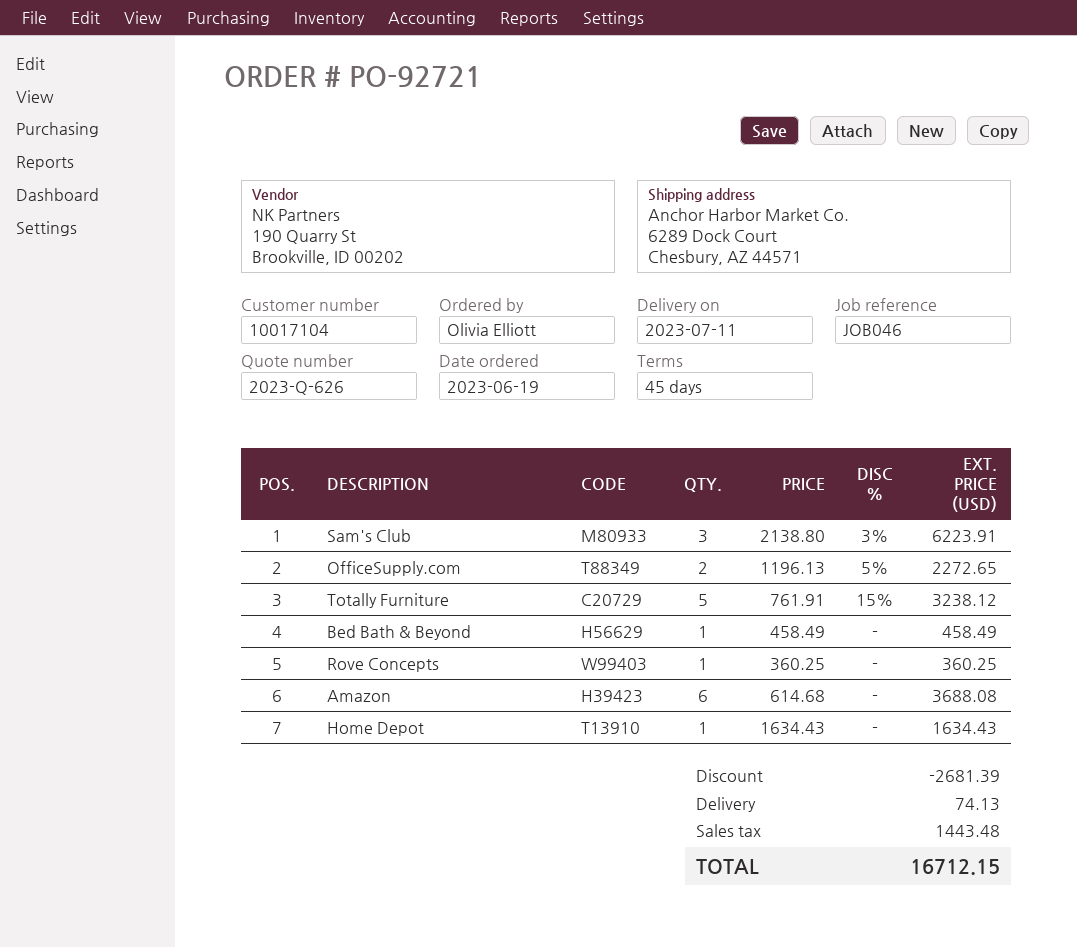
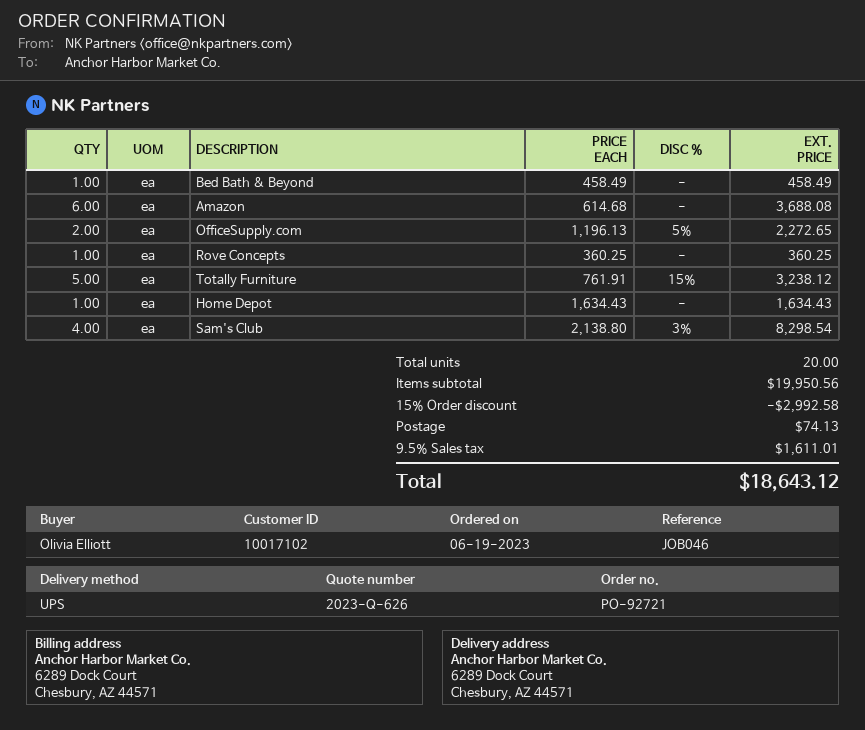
customer number: 10017104 -> 10017102
Sam's Club: 3 x 2138.80 - 3% = 6223.91 -> 4 x 2138.80 - 3% = 8298.54
discount: 2681.39 -> 2992.58
tax: 1443.48 -> 1611.01
total: 16712.15 -> 18643.12

